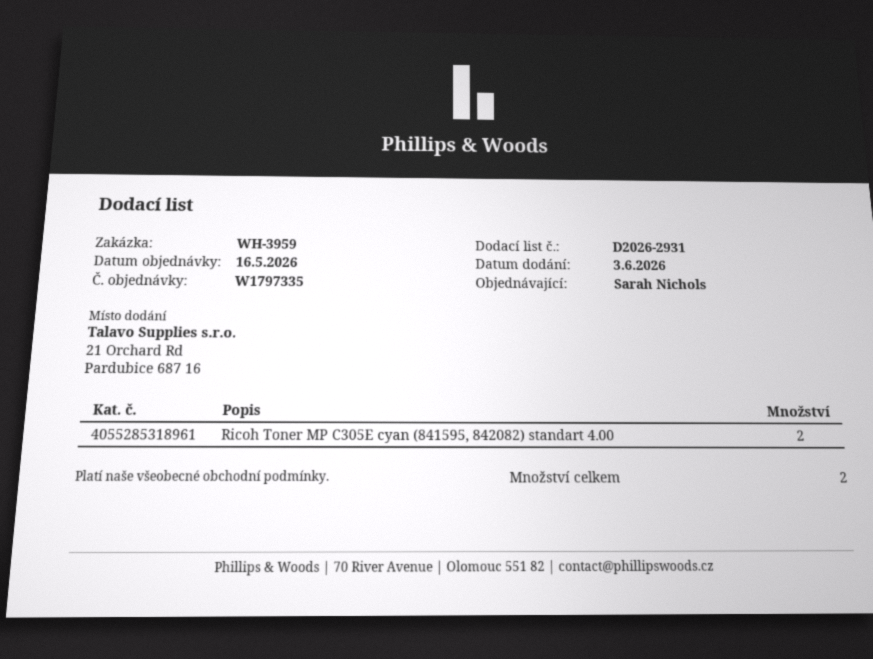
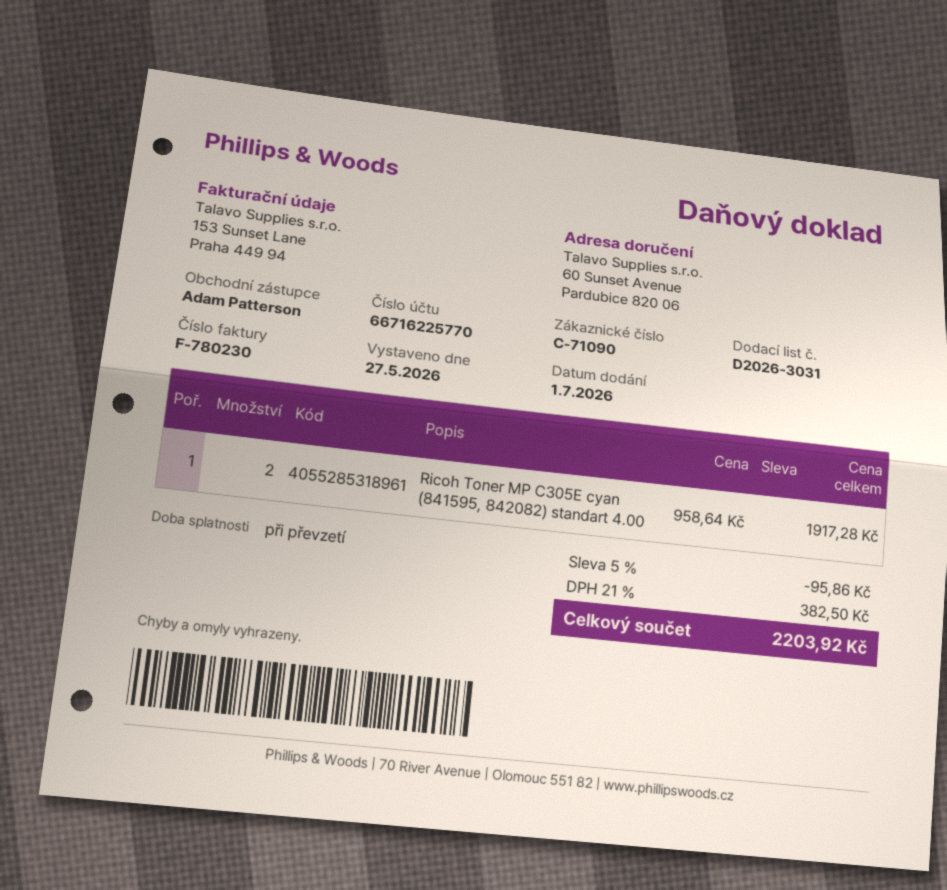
delivery note number: D2026-2931 -> D2026-3031
delivery date: 2026-06-03 -> 2026-07-01
ship to: 21 Orchard Rd, Pardubice 687 16 -> 60 Sunset Avenue, Pardubice 820 06

